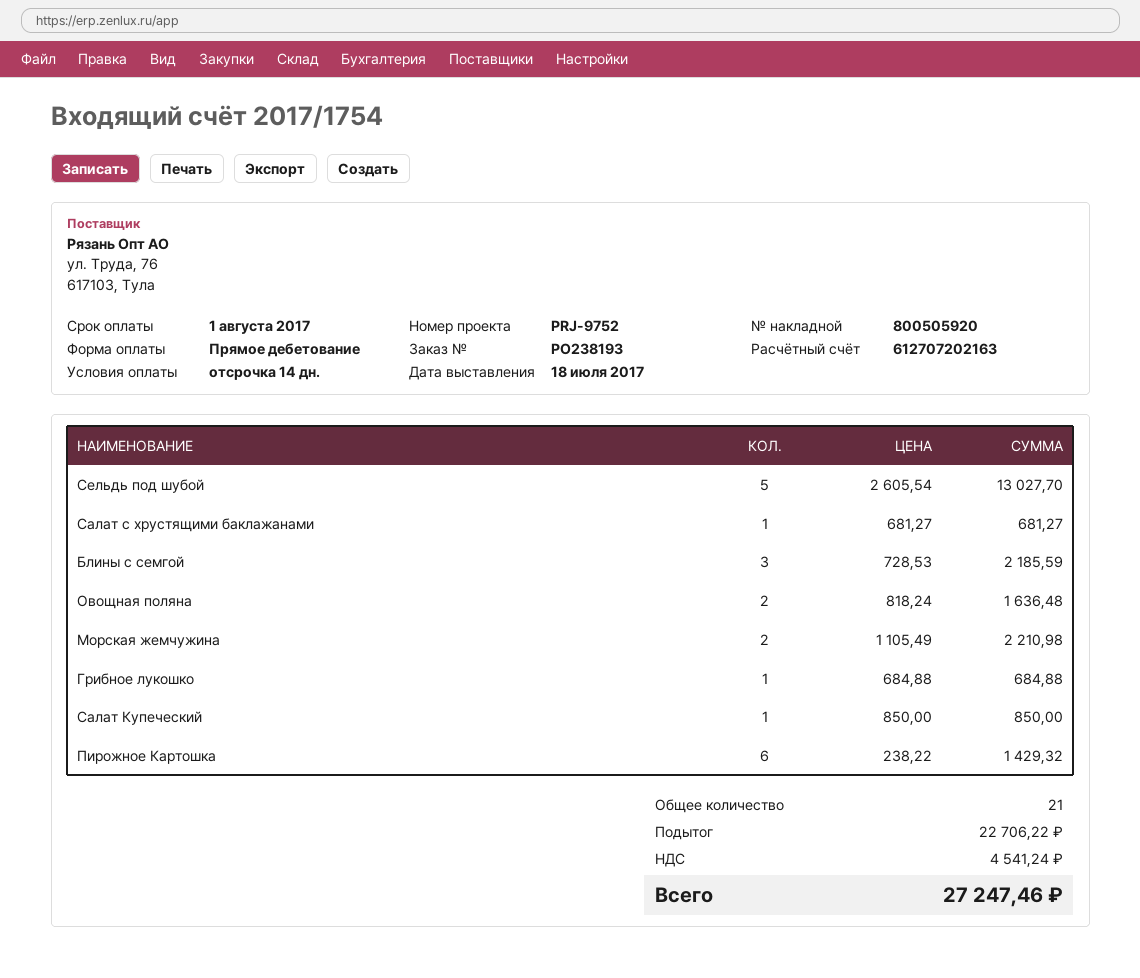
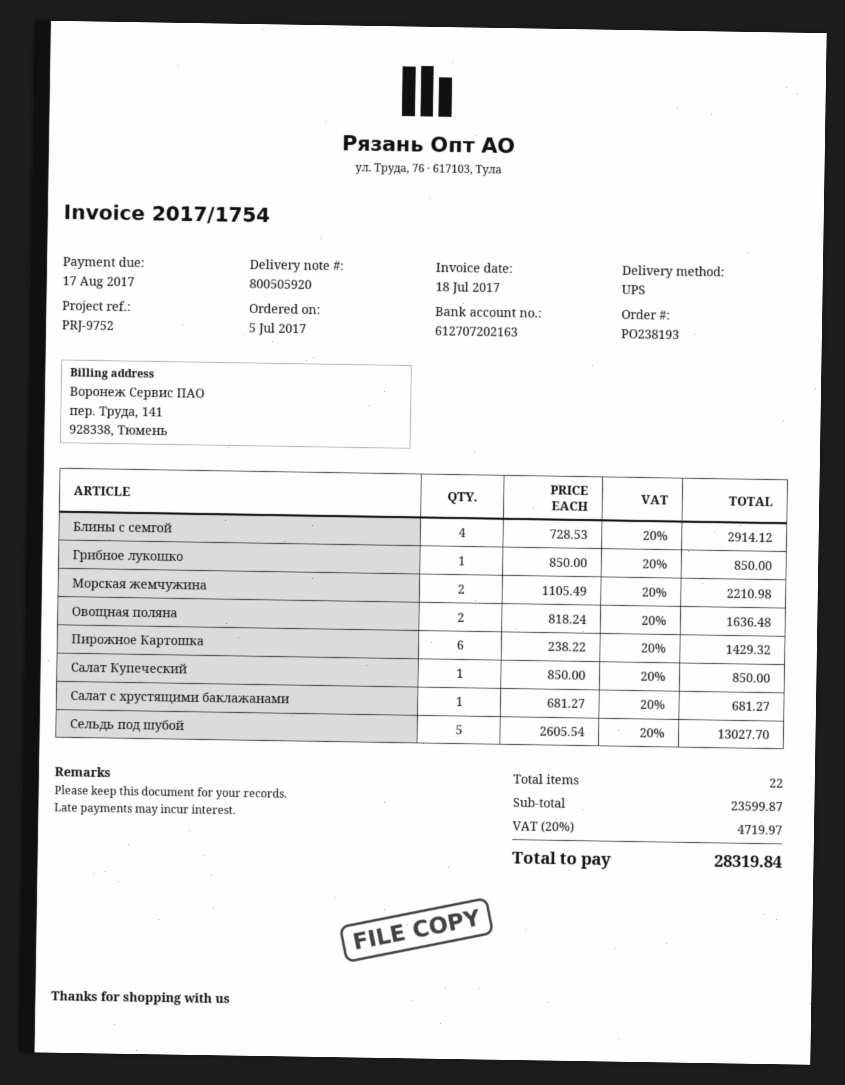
due date: 2017-08-01 -> 2017-08-17
Блины с семгой: 3 x 728.53 = 2185.59 -> 4 x 728.53 = 2914.12
Грибное лукошко: 1 x 684.88 = 684.88 -> 1 x 850.00 = 850.00
total quantity: 21 -> 22
subtotal: 22706.22 -> 23599.87
tax: 4541.24 -> 4719.97
total: 27247.46 -> 28319.84

